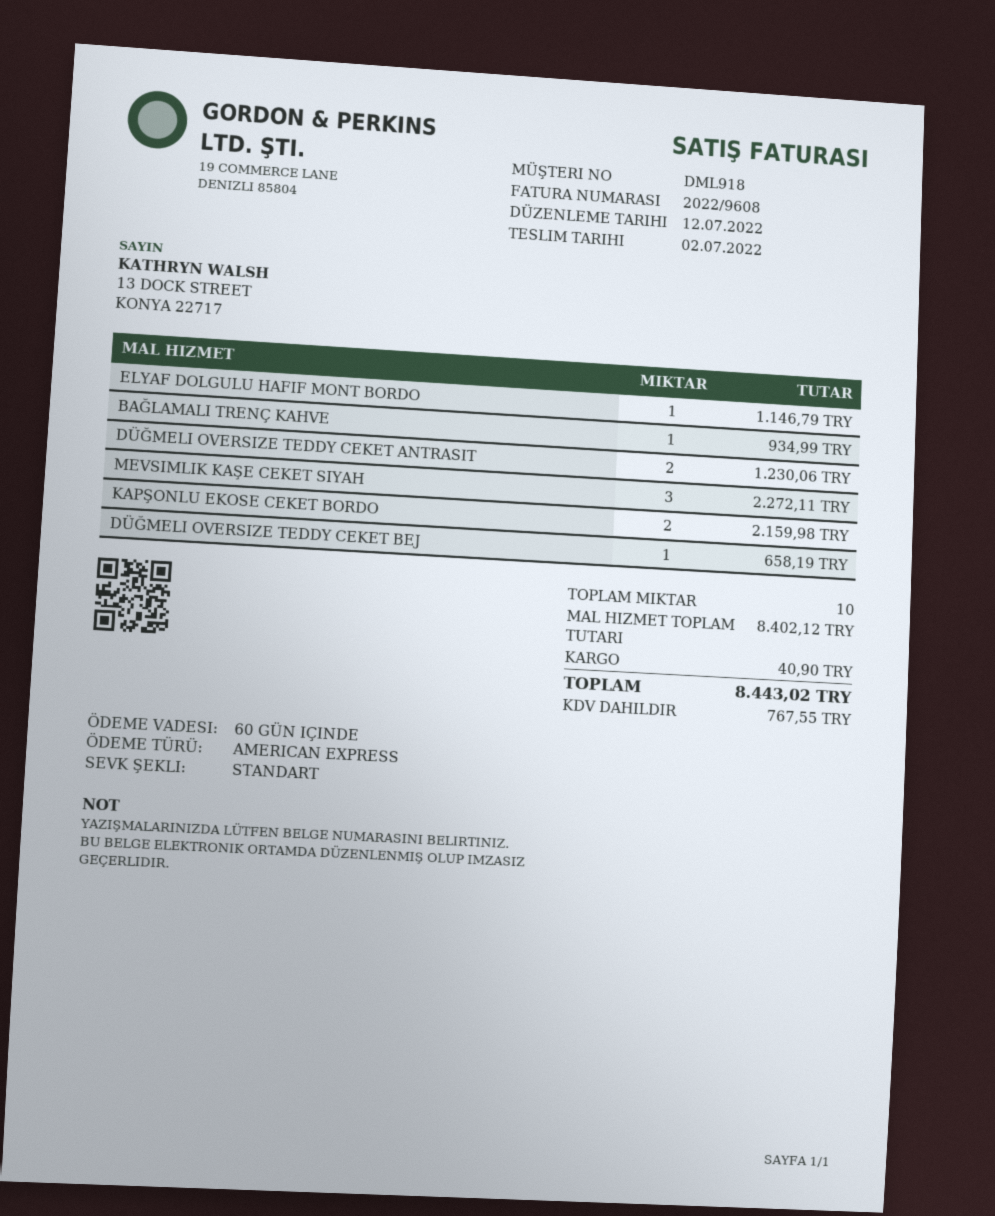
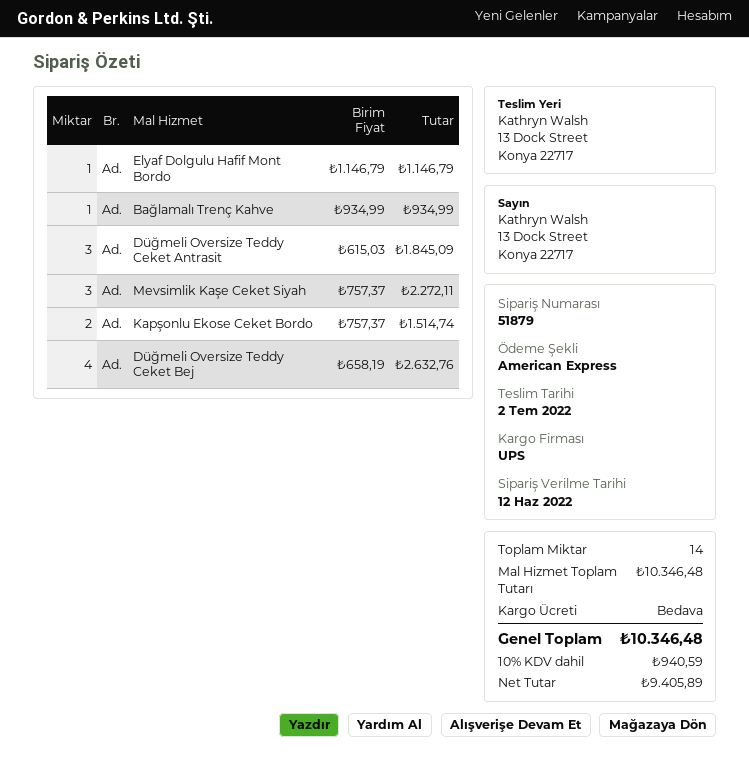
shipping method: standard -> UPS
DÜĞMELI OVERSIZE TEDDY CEKET ANTRASIT: 2 for 1230.06 -> 3 for 1845.09
KAPŞONLU EKOSE CEKET BORDO: 2 for 2159.98 -> 2 for 1514.74
DÜĞMELI OVERSIZE TEDDY CEKET BEJ: 1 for 658.19 -> 4 for 2632.76
total quantity: 10 -> 14
subtotal: 8402.12 -> 10346.48
shipping: 40.90 -> 0.00
tax: 767.55 -> 940.59
total: 8443.02 -> 10346.48

